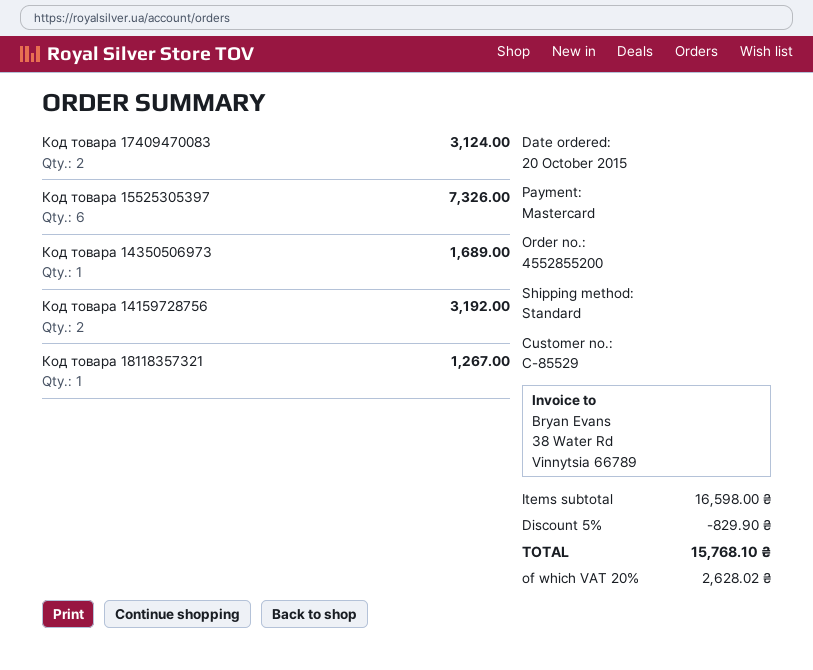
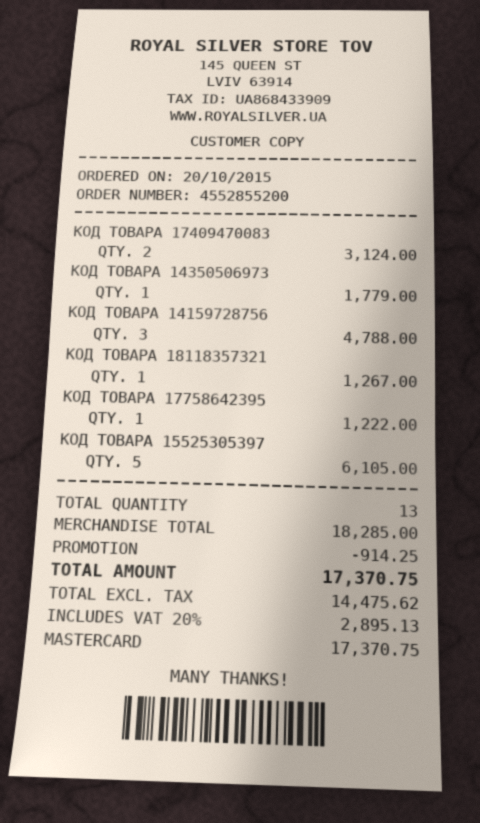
Код товара 15525305397: 6 for 7326.00 -> 5 for 6105.00
Код товара 14350506973: 1 for 1689.00 -> 1 for 1779.00
Код товара 14159728756: 2 for 3192.00 -> 3 for 4788.00
КОД ТОВАРА 17758642395: none -> 1 for 1222.00
subtotal: 16598.00 -> 18285.00
discount: 829.90 -> 914.25
tax: 20% = 2628.02 -> 20% = 2895.13
total: 15768.10 -> 17370.75

